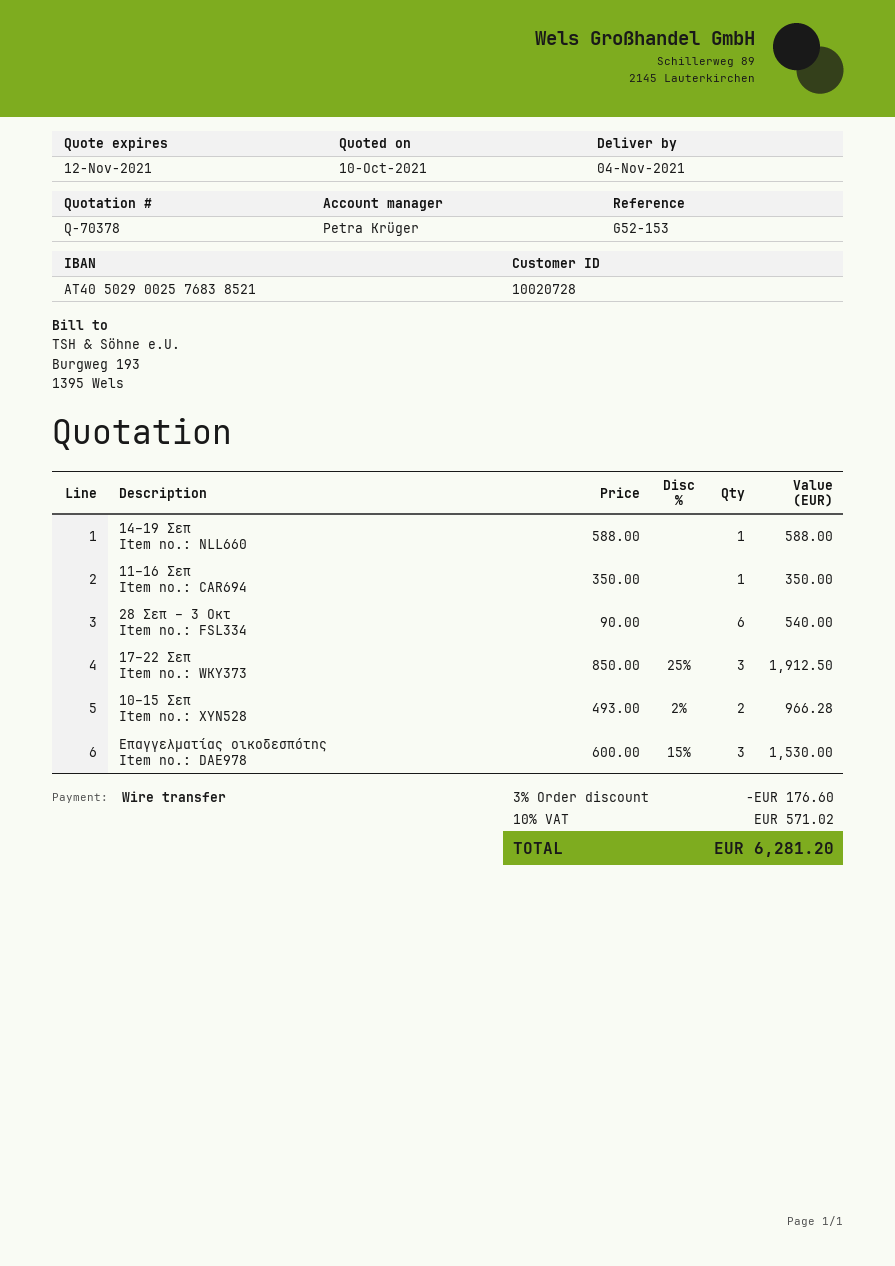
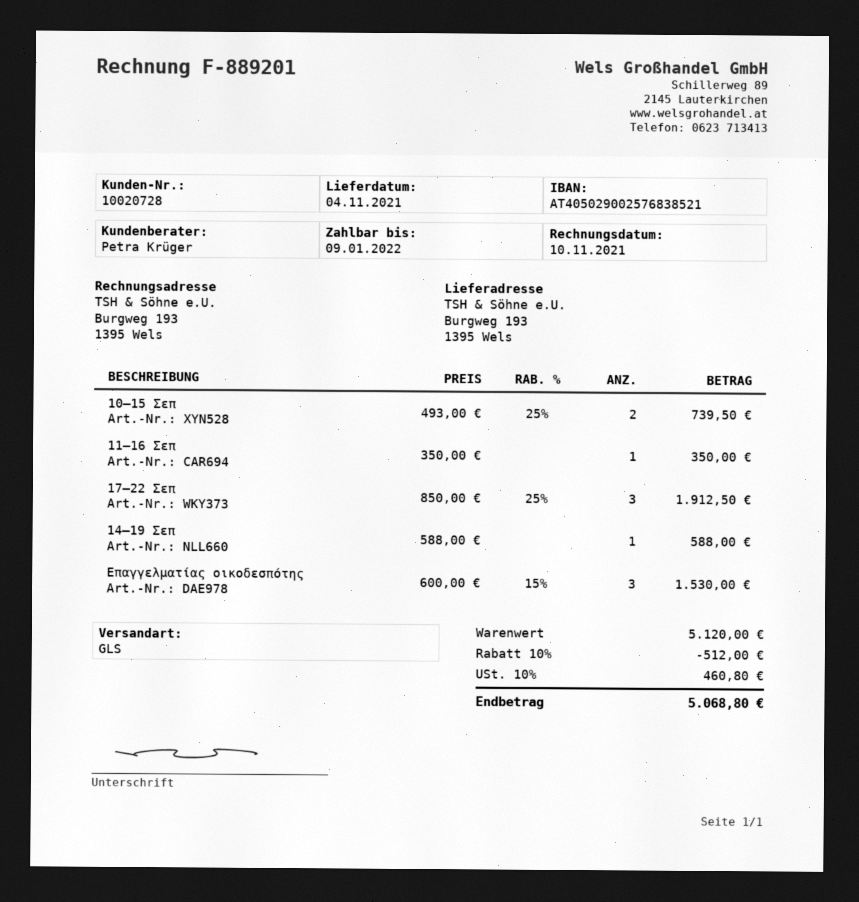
28 Σεπ – 3 Οκτ: 6 x 90.00 = 540.00 -> none
10–15 Σεπ: 2 x 493.00 - 2% = 966.28 -> 2 x 493.00 - 25% = 739.50
discount: 3% = 176.60 -> 10% = 512.00
tax: 10% = 571.02 -> 10% = 460.80
total: 6281.20 -> 5068.80

